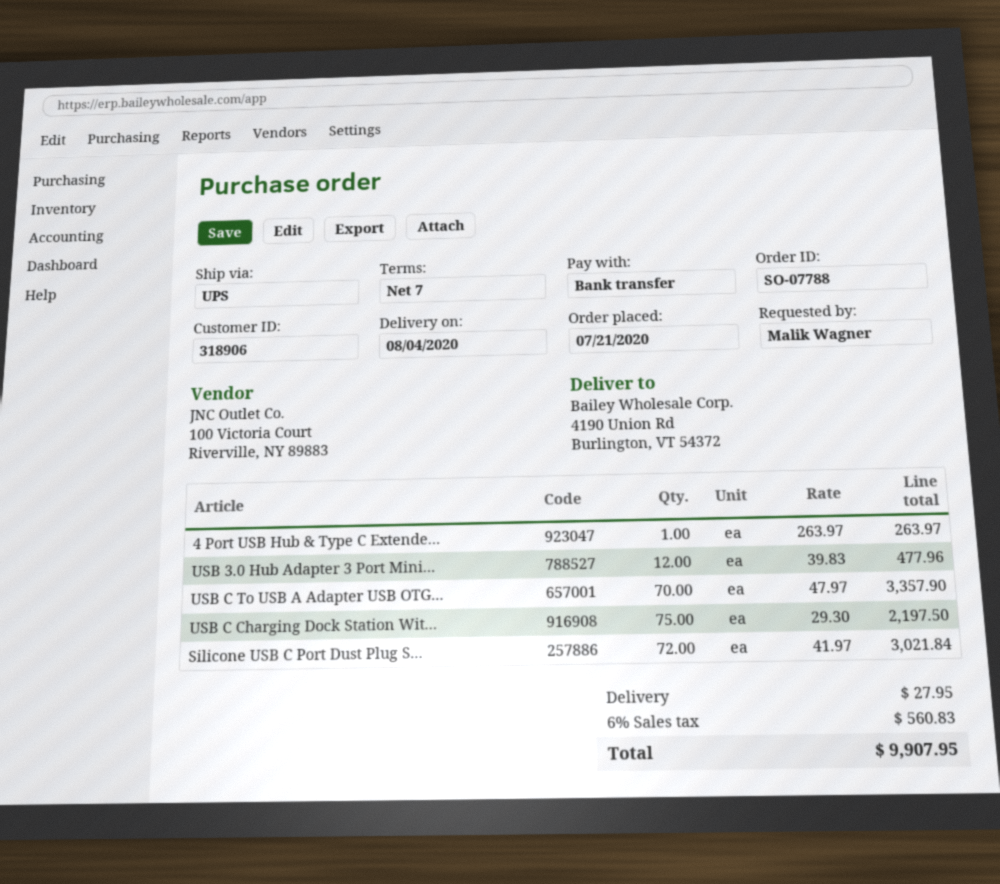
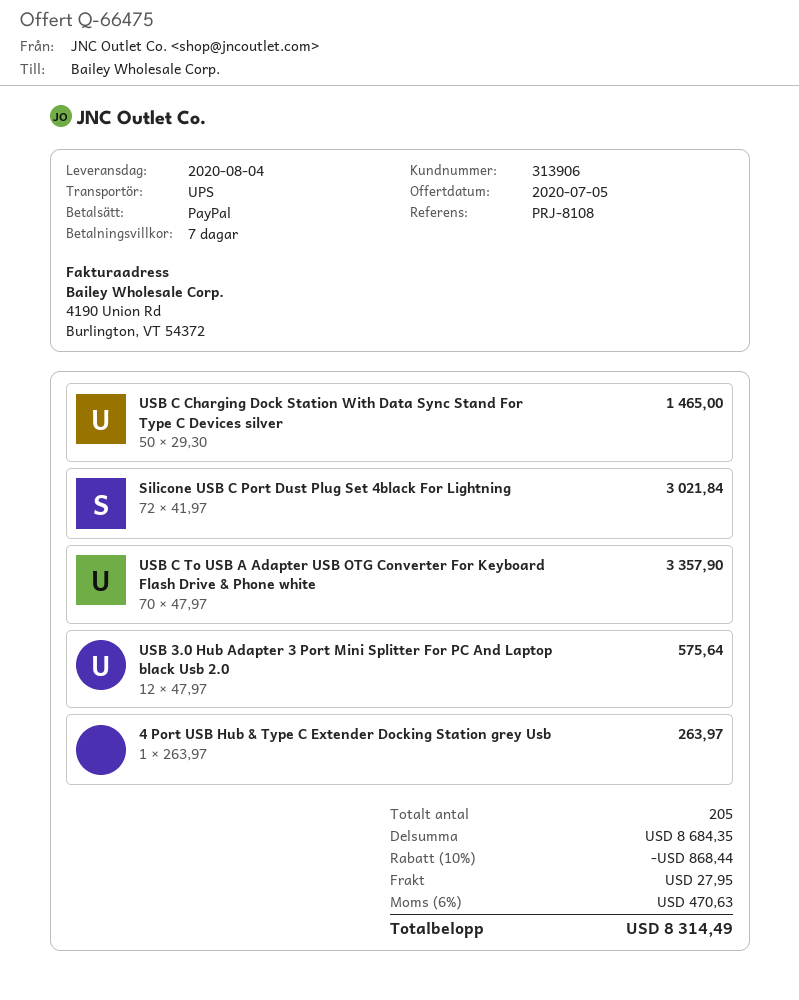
customer number: 318906 -> 313906
payment method: bank transfer -> PayPal
USB 3.0 Hub Adapter 3 Port Mini...: 12 x 39.83 = 477.96 -> 12 x 47.97 = 575.64
USB C Charging Dock Station Wit...: 75 x 29.30 = 2197.50 -> 50 x 29.30 = 1465.00
discount: none -> 10% = 868.44
tax: 6% = 560.83 -> 6% = 470.63
total: 9907.95 -> 8314.49

